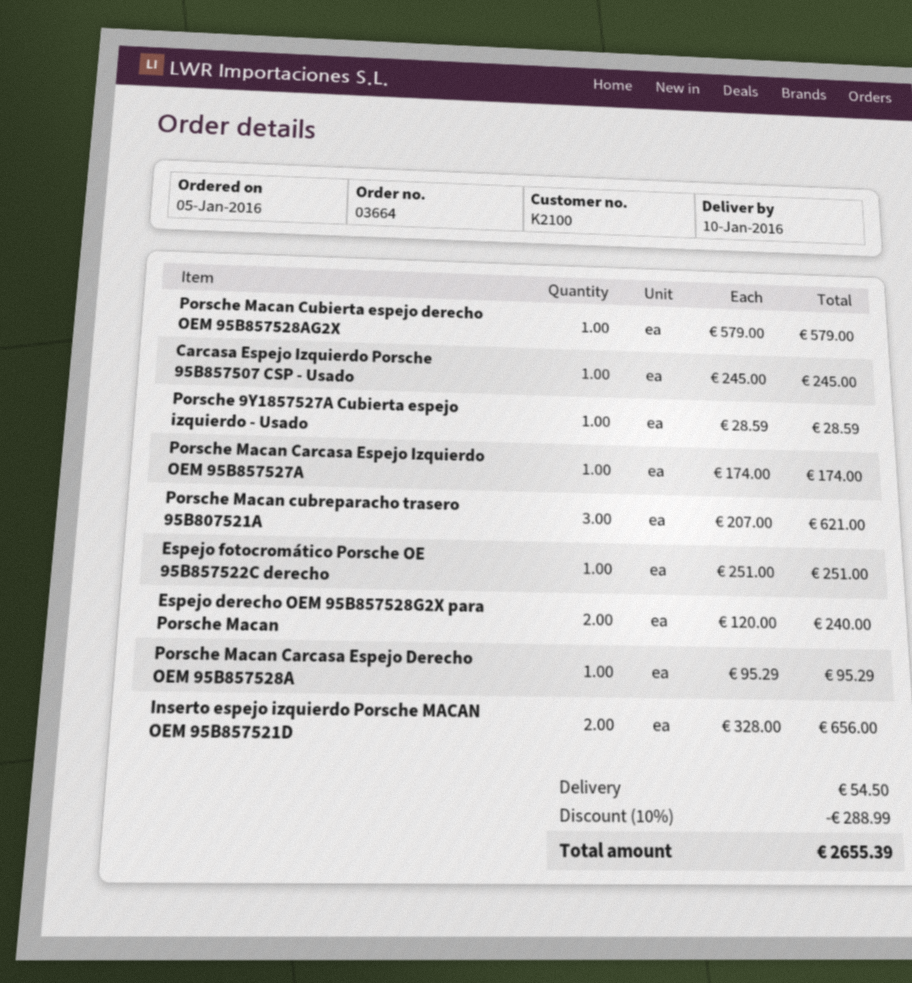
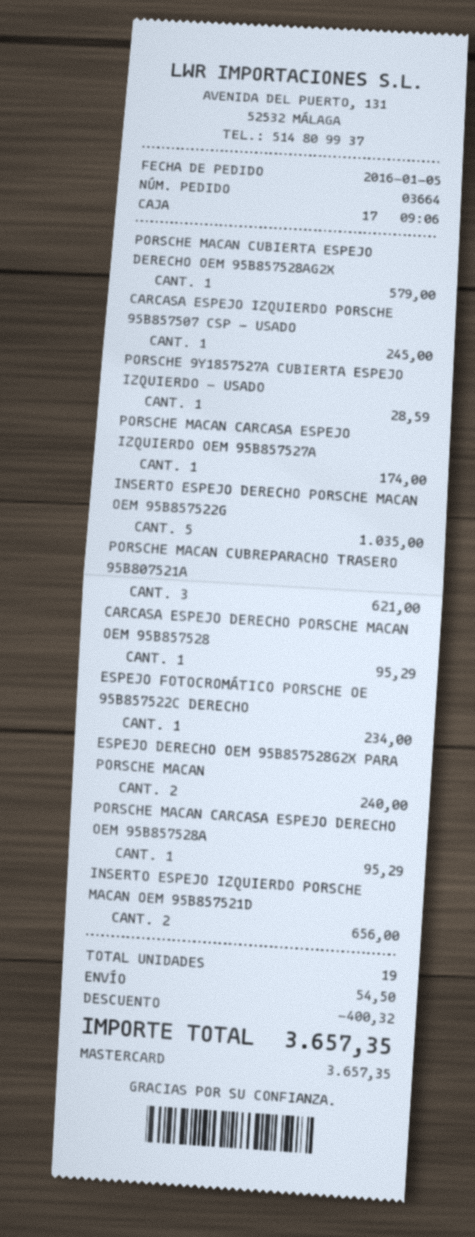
Espejo fotocromático Porsche OE 95B857522C derecho: 1 for 251.00 -> 1 for 234.00
INSERTO ESPEJO DERECHO PORSCHE MACAN OEM 95B857522G: none -> 5 for 1035.00
CARCASA ESPEJO DERECHO PORSCHE MACAN OEM 95B857528: none -> 1 for 95.29
discount: 288.99 -> 400.32
total: 2655.39 -> 3657.35

